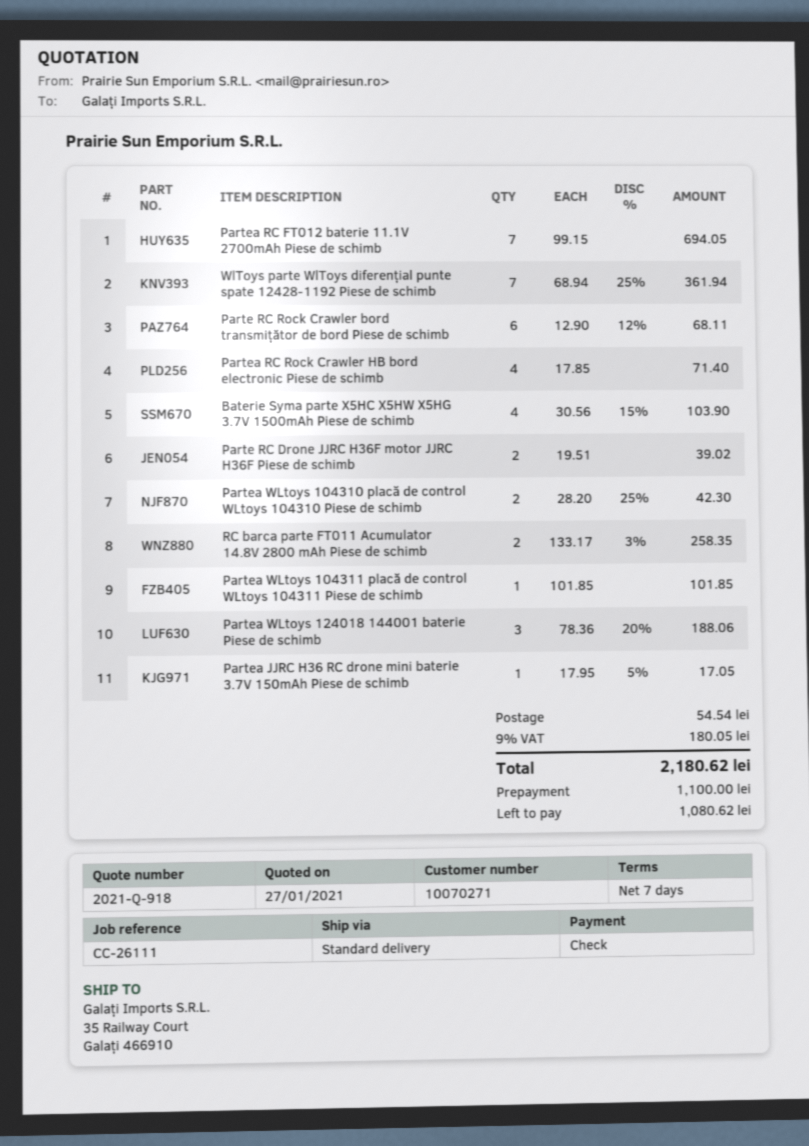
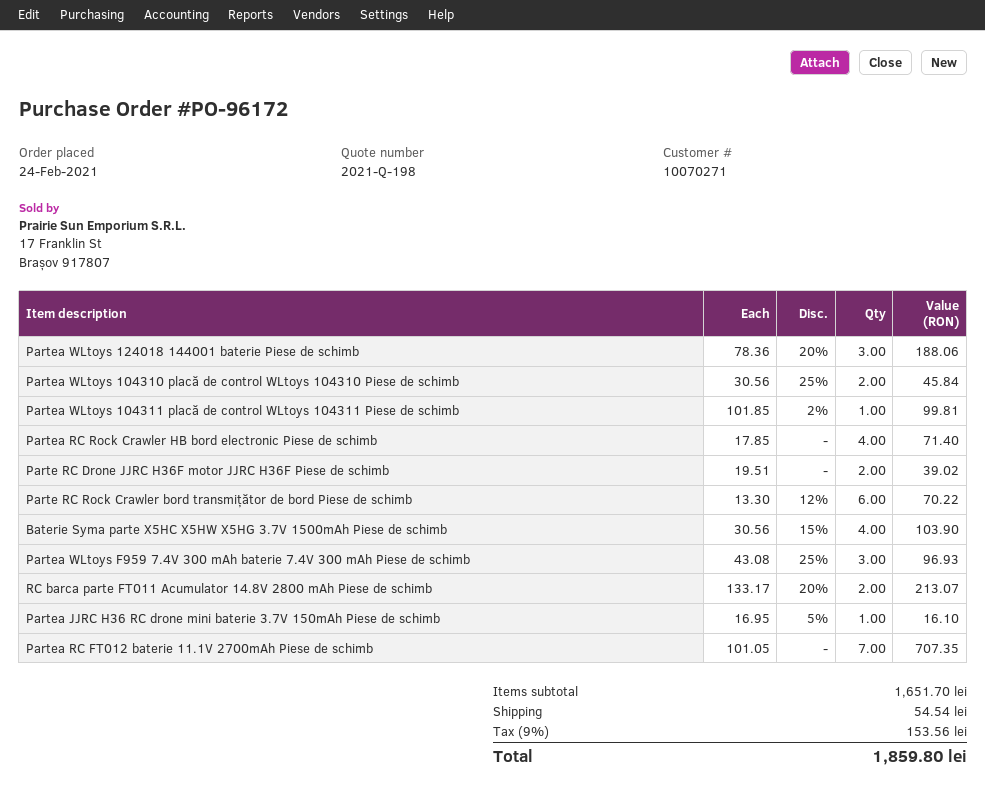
quote number: 2021-Q-918 -> 2021-Q-198
Partea RC FT012 baterie 11.1V 2700mAh Piese de schimb: 7 x 99.15 = 694.05 -> 7 x 101.05 = 707.35
WlToys parte WlToys diferențial punte spate 12428-1192 Piese de schimb: 7 x 68.94 - 25% = 361.94 -> none
Parte RC Rock Crawler bord transmițător de bord Piese de schimb: 6 x 12.90 - 12% = 68.11 -> 6 x 13.30 - 12% = 70.22
Partea WLtoys 104310 placă de control WLtoys 104310 Piese de schimb: 2 x 28.20 - 25% = 42.30 -> 2 x 30.56 - 25% = 45.84
RC barca parte FT011 Acumulator 14.8V 2800 mAh Piese de schimb: 2 x 133.17 - 3% = 258.35 -> 2 x 133.17 - 20% = 213.07
Partea WLtoys 104311 placă de control WLtoys 104311 Piese de schimb: 1 x 101.85 = 101.85 -> 1 x 101.85 - 2% = 99.81
Partea JJRC H36 RC drone mini baterie 3.7V 150mAh Piese de schimb: 1 x 17.95 - 5% = 17.05 -> 1 x 16.95 - 5% = 16.10
Partea WLtoys F959 7.4V 300 mAh baterie 7.4V 300 mAh Piese de schimb: none -> 3 x 43.08 - 25% = 96.93
tax: 9% = 180.05 -> 9% = 153.56
total: 2180.62 -> 1859.80

